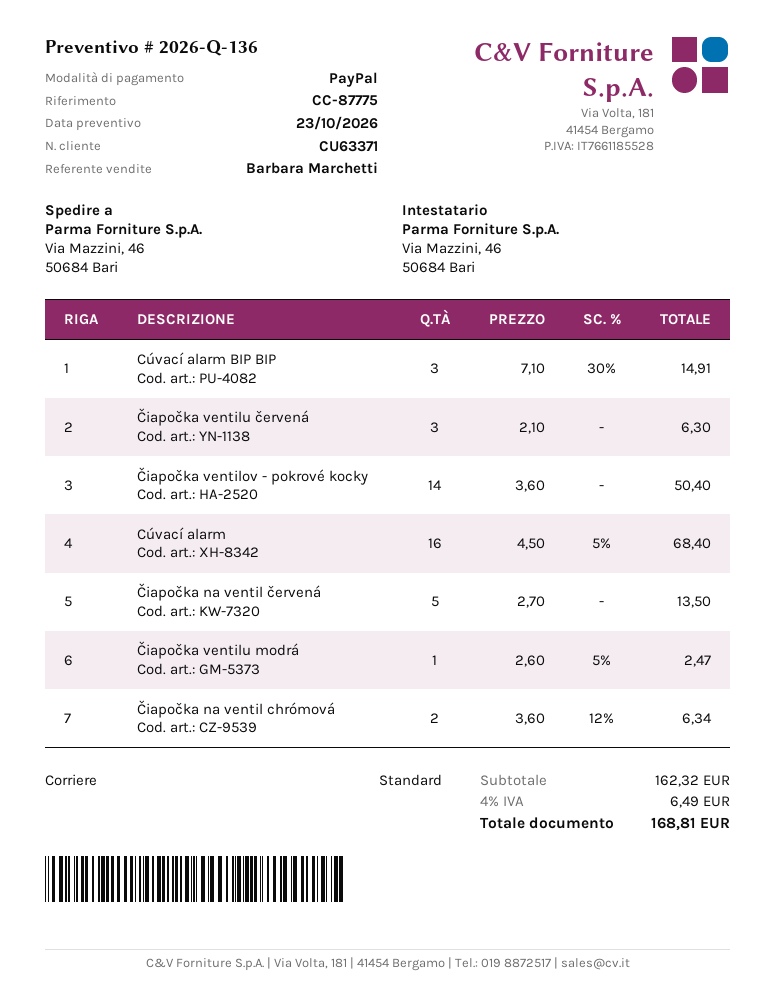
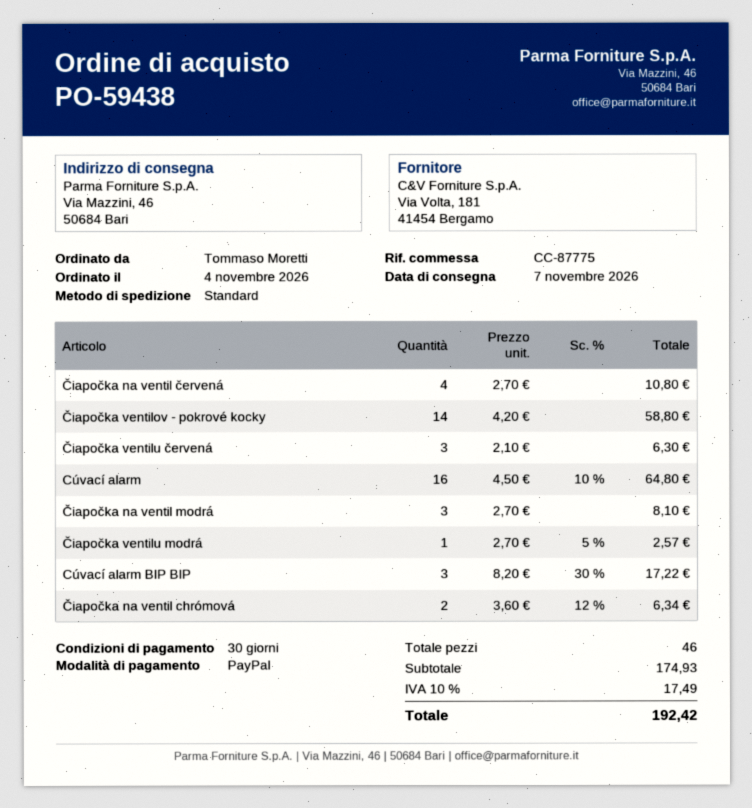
Cúvací alarm BIP BIP: 3 x 7.10 - 30% = 14.91 -> 3 x 8.20 - 30% = 17.22
Čiapočka ventilov - pokrové kocky: 14 x 3.60 = 50.40 -> 14 x 4.20 = 58.80
Cúvací alarm: 16 x 4.50 - 5% = 68.40 -> 16 x 4.50 - 10% = 64.80
Čiapočka na ventil červená: 5 x 2.70 = 13.50 -> 4 x 2.70 = 10.80
Čiapočka ventilu modrá: 1 x 2.60 - 5% = 2.47 -> 1 x 2.70 - 5% = 2.57
Čiapočka na ventil modrá: none -> 3 x 2.70 = 8.10
subtotal: 162.32 -> 174.93
tax: 4% = 6.49 -> 10% = 17.49
total: 168.81 -> 192.42

